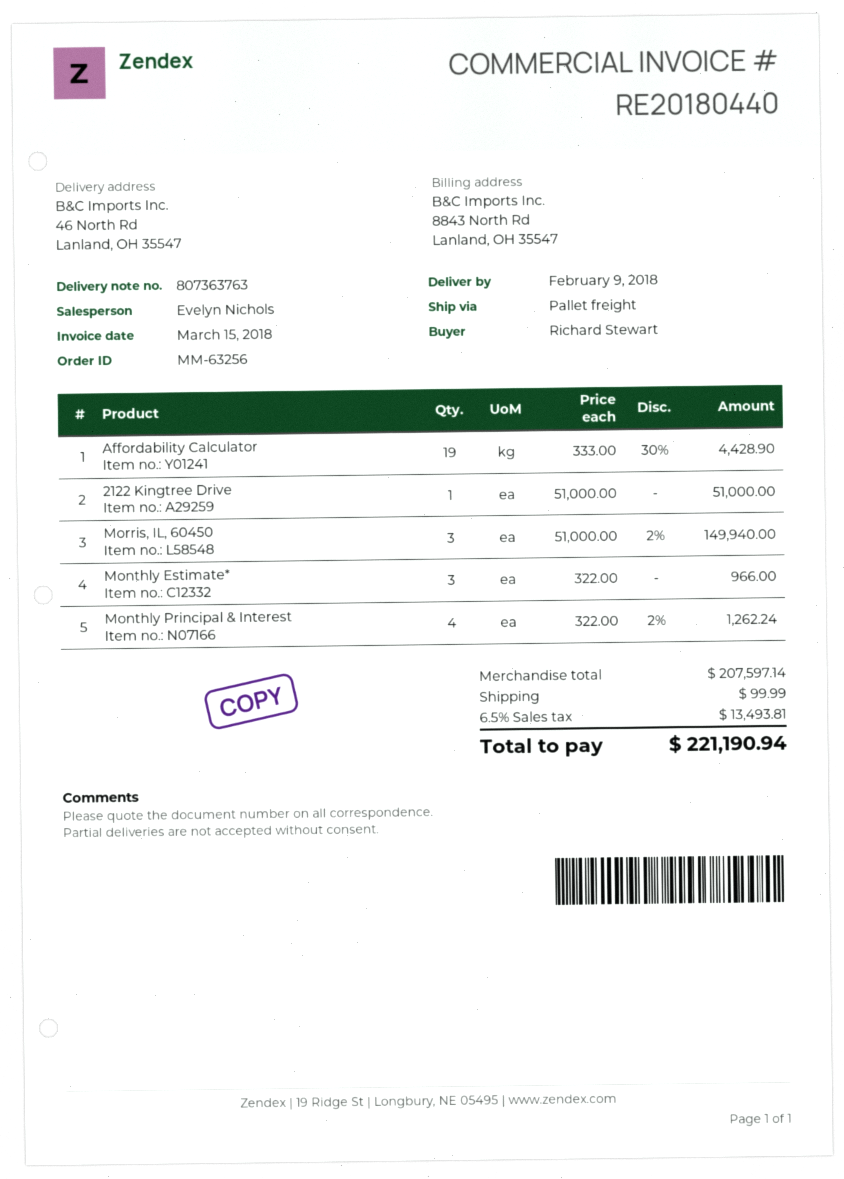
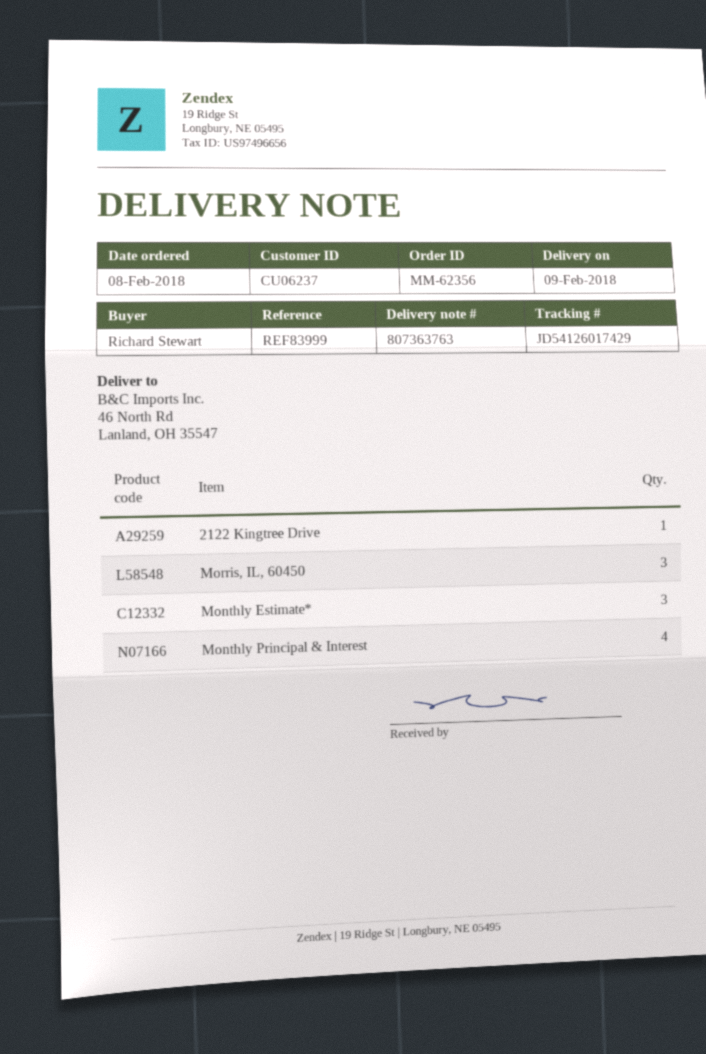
order number: MM-63256 -> MM-62356
Affordability Calculator: 19 -> none

